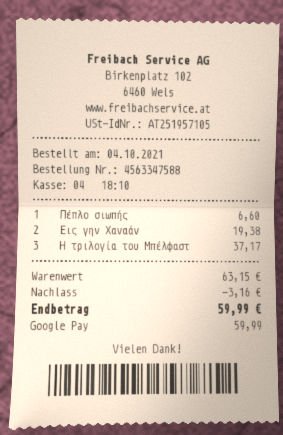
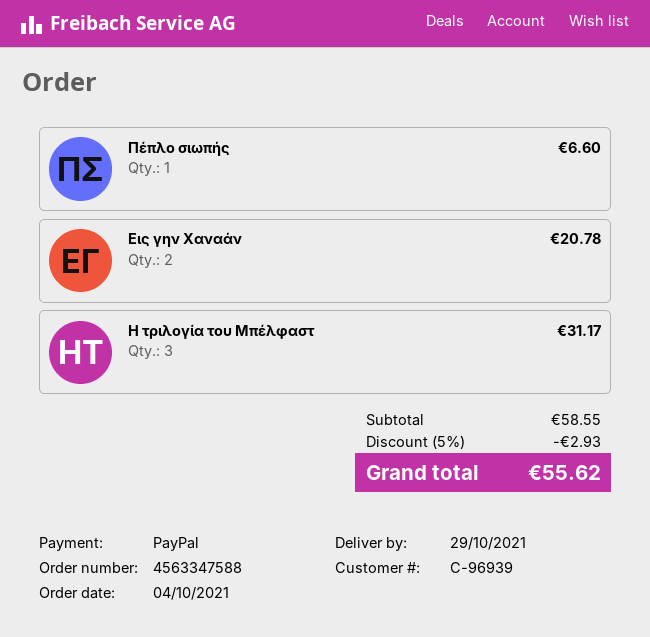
payment method: Google Pay -> PayPal
Εις γην Χαναάν: 2 for 19.38 -> 2 for 20.78
Η τριλογία του Μπέλφαστ: 3 for 37.17 -> 3 for 31.17
subtotal: 63.15 -> 58.55
discount: 3.16 -> 2.93
total: 59.99 -> 55.62

